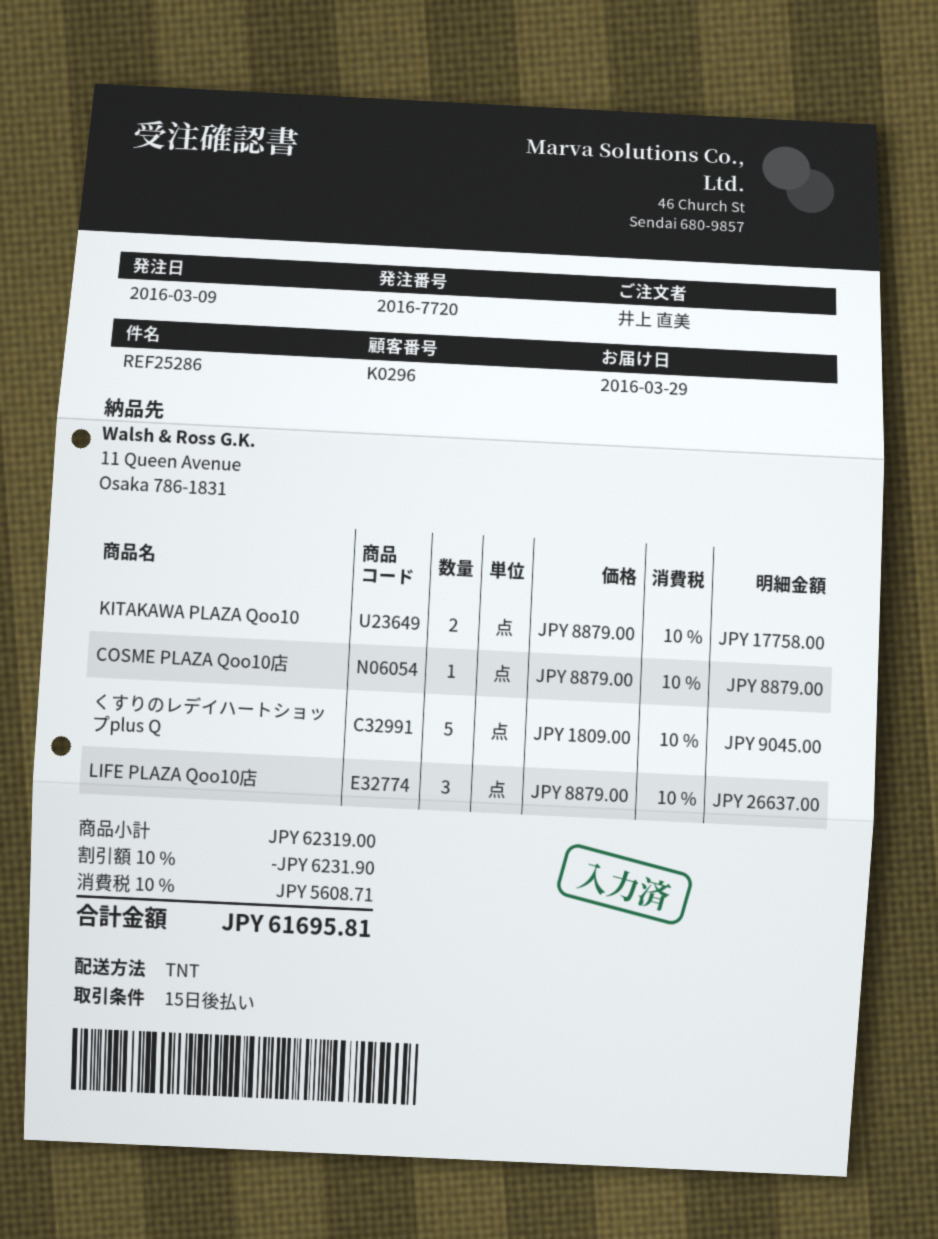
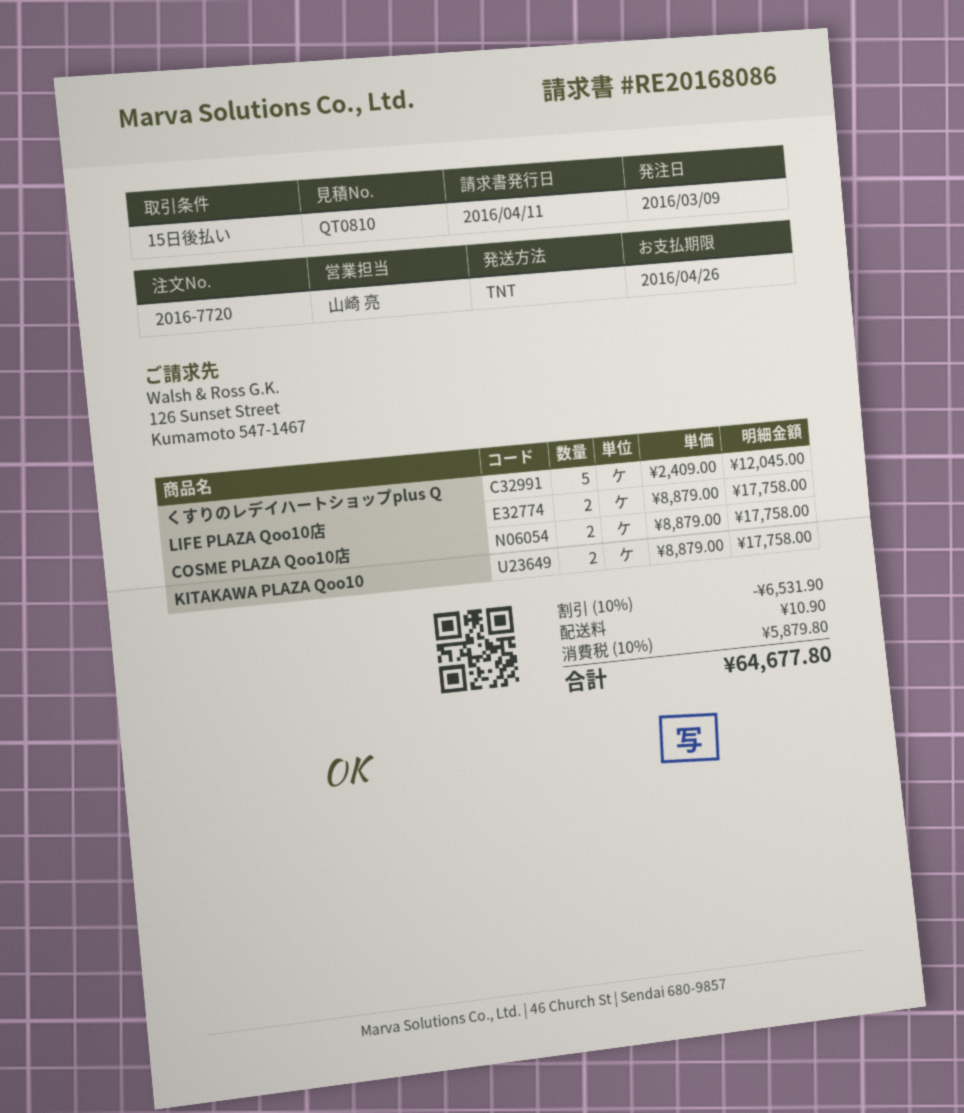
COSME PLAZA Qoo10店: 1 x 8879.00 = 8879.00 -> 2 x 8879.00 = 17758.00
くすりのレデイハートショップplus Q: 5 x 1809.00 = 9045.00 -> 5 x 2409.00 = 12045.00
LIFE PLAZA Qoo10店: 3 x 8879.00 = 26637.00 -> 2 x 8879.00 = 17758.00
discount: 10% = 6231.90 -> 10% = 6531.90
shipping: none -> 10.90
tax: 10% = 5608.71 -> 10% = 5879.80
total: 61695.81 -> 64677.80

